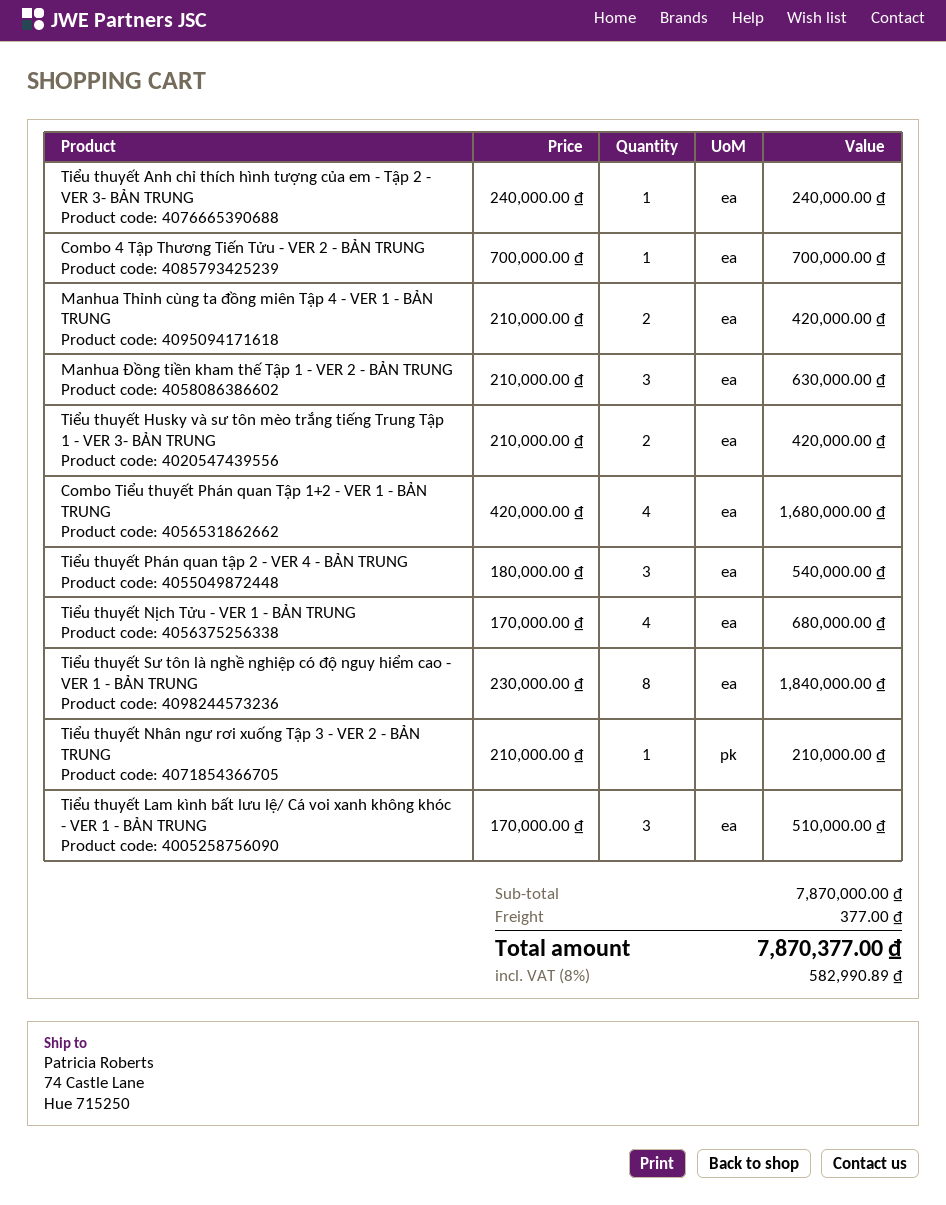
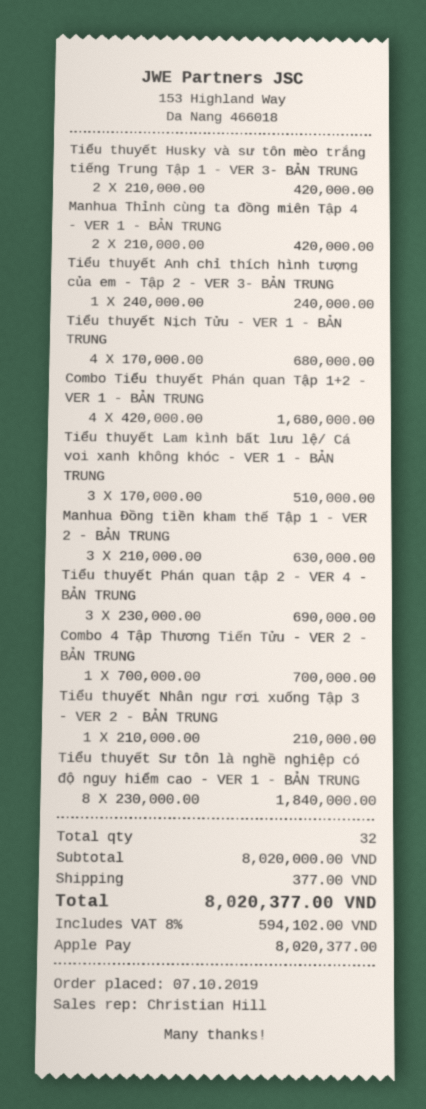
Tiểu thuyết Phán quan tập 2 - VER 4 - BẢN TRUNG: 3 x 180000.00 = 540000.00 -> 3 x 230000.00 = 690000.00
subtotal: 7870000.00 -> 8020000.00
tax: 8% = 582990.89 -> 8% = 594102.00
total: 7870377.00 -> 8020377.00

